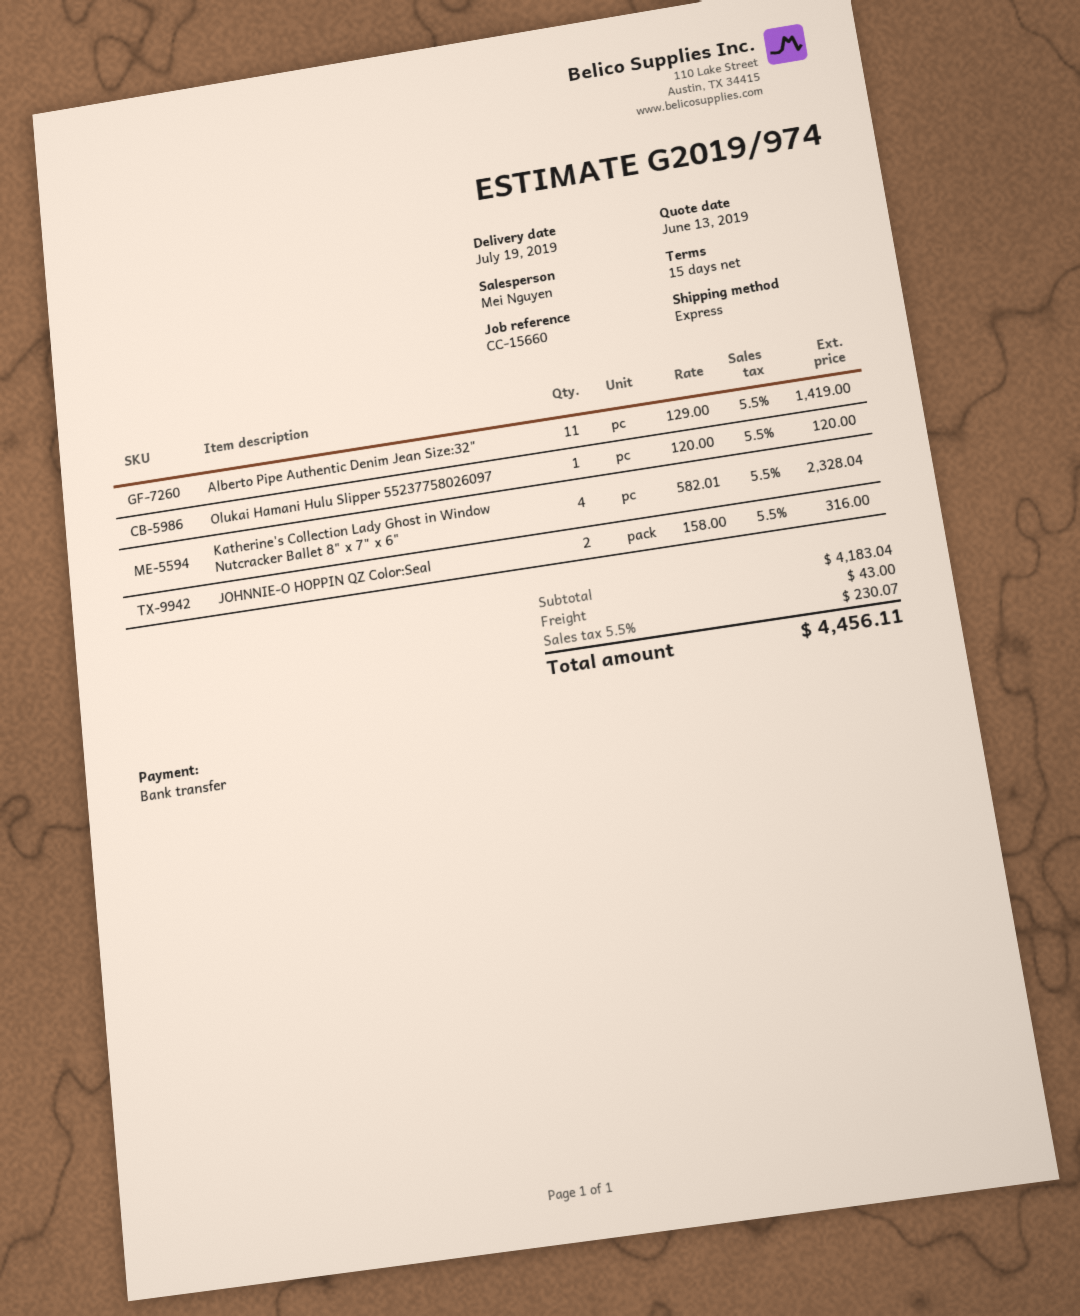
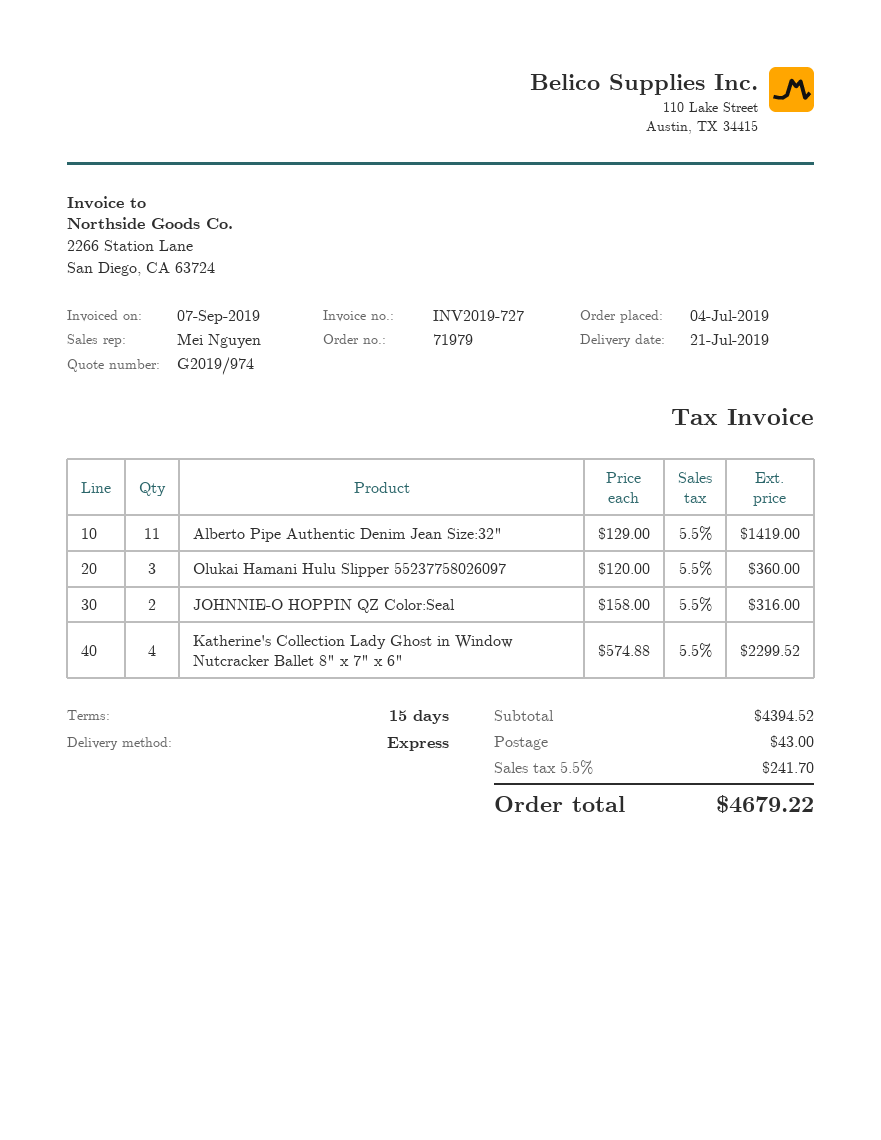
delivery date: 2019-07-19 -> 2019-07-21
Olukai Hamani Hulu Slipper 55237758026097: 1 x 120.00 = 120.00 -> 3 x 120.00 = 360.00
Katherine's Collection Lady Ghost in Window Nutcracker Ballet 8" x 7" x 6": 4 x 582.01 = 2328.04 -> 4 x 574.88 = 2299.52
subtotal: 4183.04 -> 4394.52
tax: 5.5% = 230.07 -> 5.5% = 241.70
total: 4456.11 -> 4679.22

